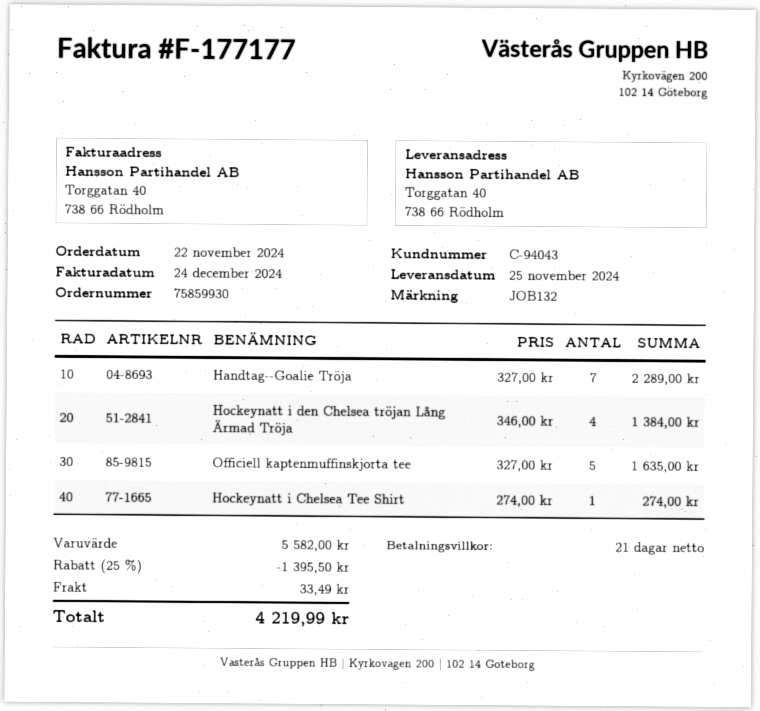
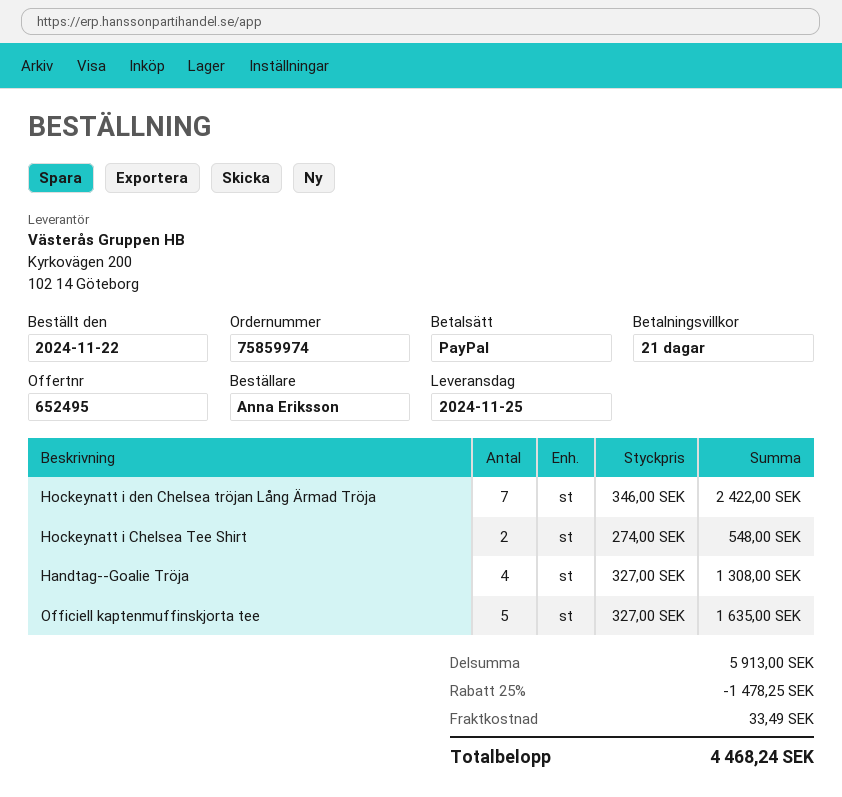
order number: 75859930 -> 75859974
Handtag--Goalie Tröja: 7 x 327.00 = 2289.00 -> 4 x 327.00 = 1308.00
Hockeynatt i den Chelsea tröjan Lång Ärmad Tröja: 4 x 346.00 = 1384.00 -> 7 x 346.00 = 2422.00
Hockeynatt i Chelsea Tee Shirt: 1 x 274.00 = 274.00 -> 2 x 274.00 = 548.00
subtotal: 5582.00 -> 5913.00
discount: 25% = 1395.50 -> 25% = 1478.25
total: 4219.99 -> 4468.24

